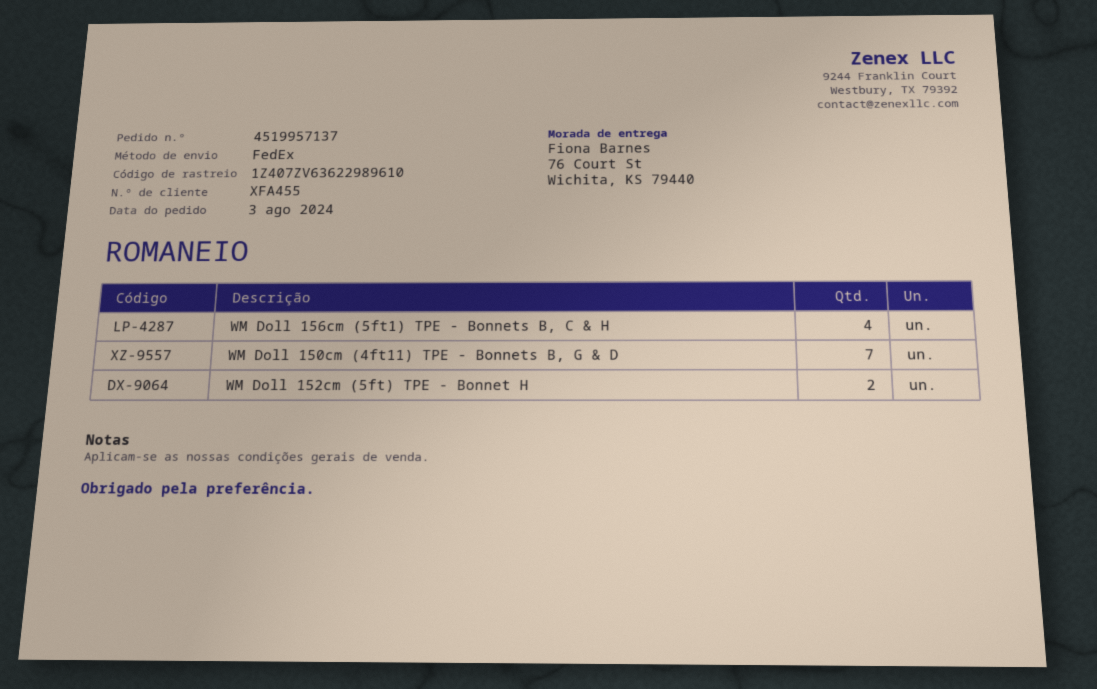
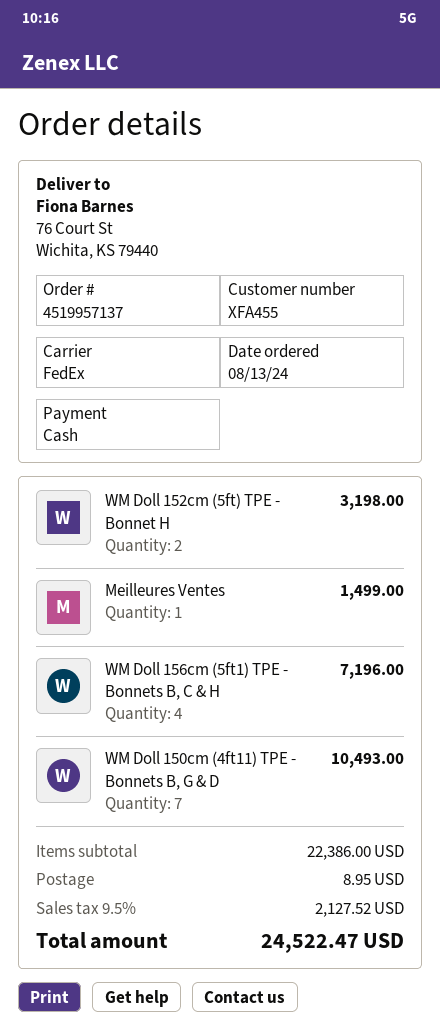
order date: 2024-08-03 -> 2024-08-13
Meilleures Ventes: none -> 1

